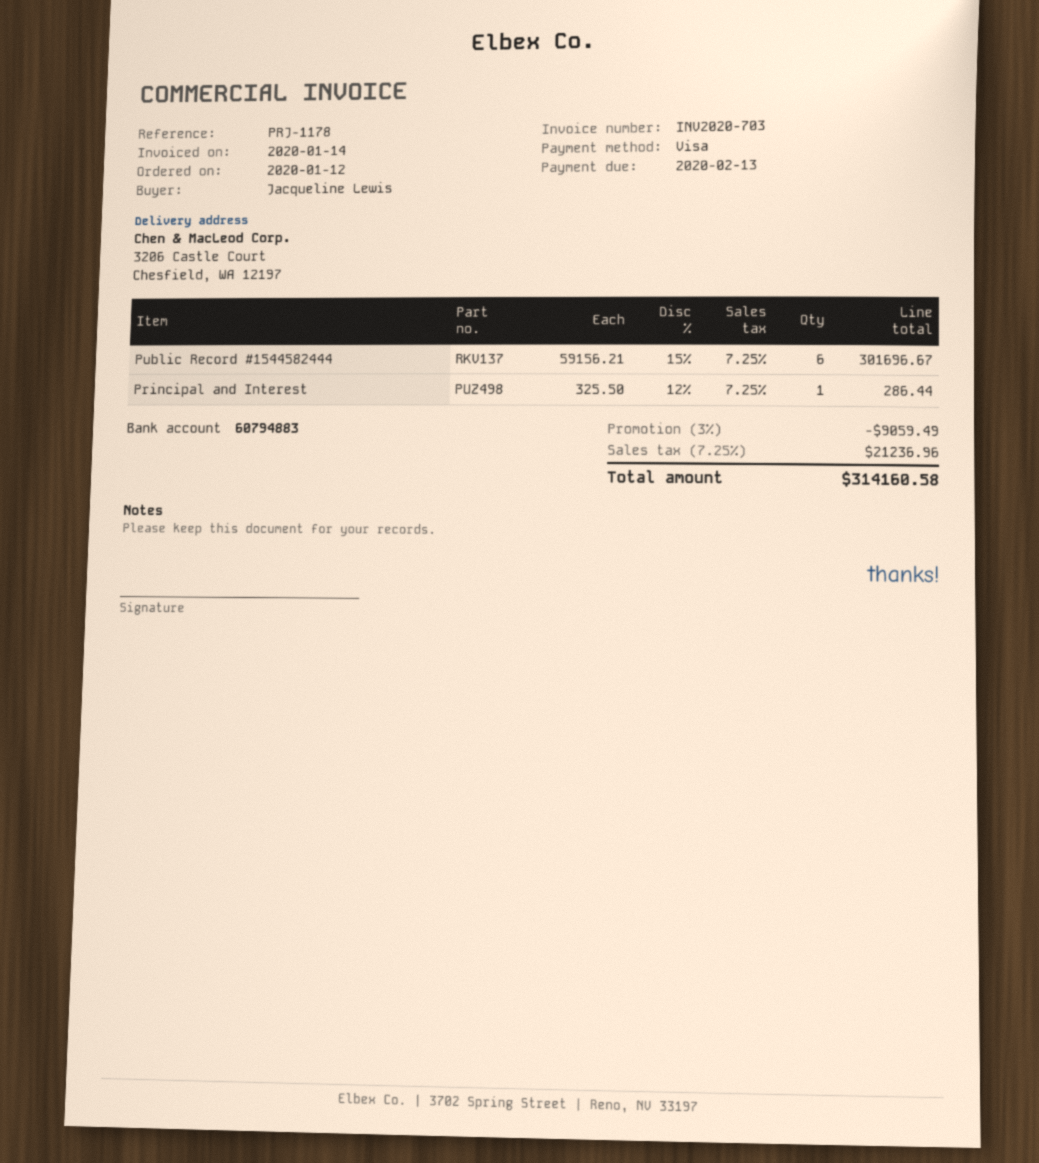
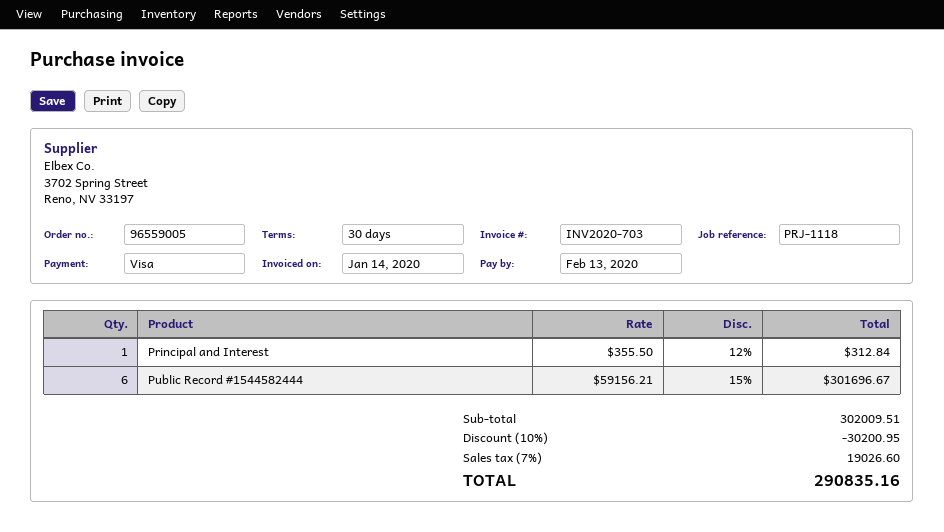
reference: PRJ-1178 -> PRJ-1118
Principal and Interest: 1 x 325.50 - 12% = 286.44 -> 1 x 355.50 - 12% = 312.84
discount: 3% = 9059.49 -> 10% = 30200.95
tax: 7.25% = 21236.96 -> 7% = 19026.60
total: 314160.58 -> 290835.16

